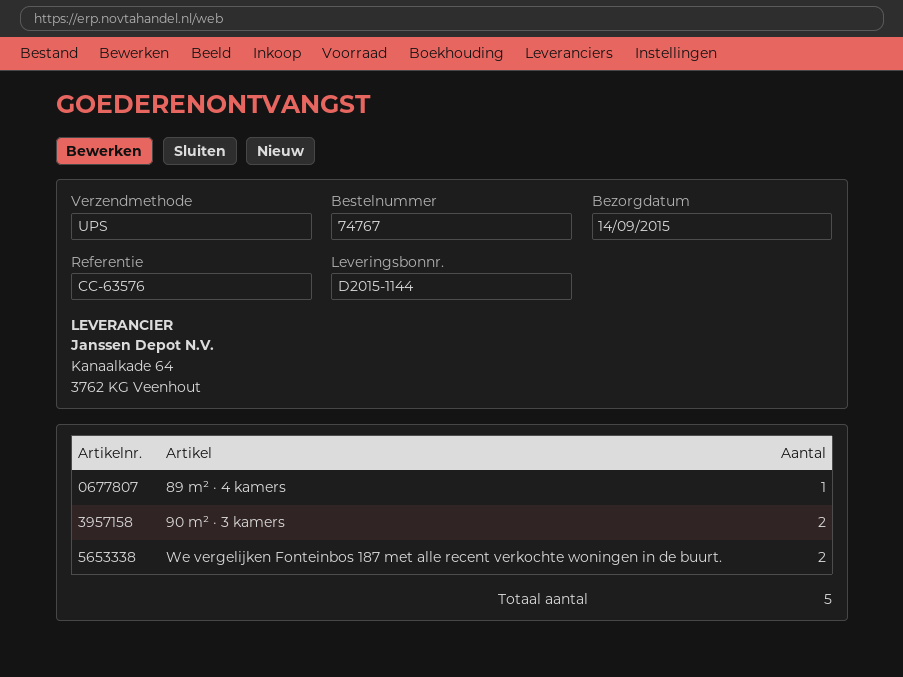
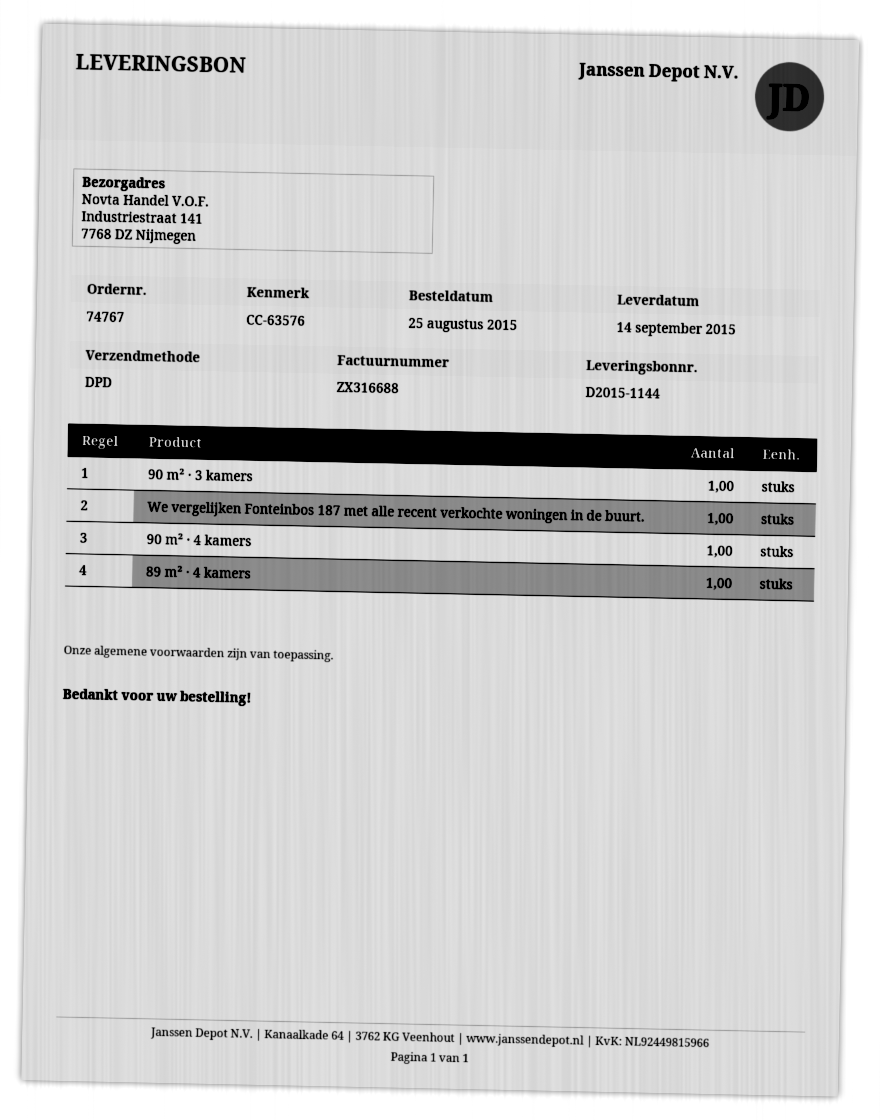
shipping method: UPS -> DPD
90 m² · 3 kamers: 2 -> 1
We vergelijken Fonteinbos 187 met alle recent verkochte woningen in de buurt.: 2 -> 1
90 m² · 4 kamers: none -> 1

